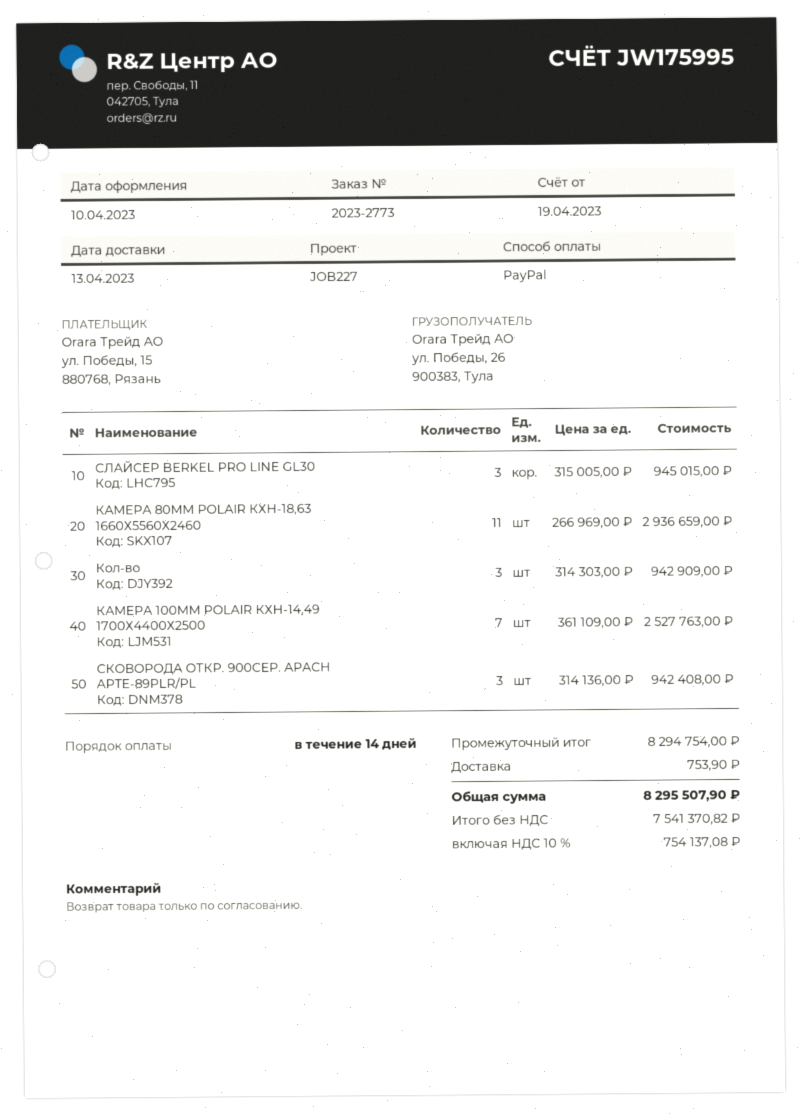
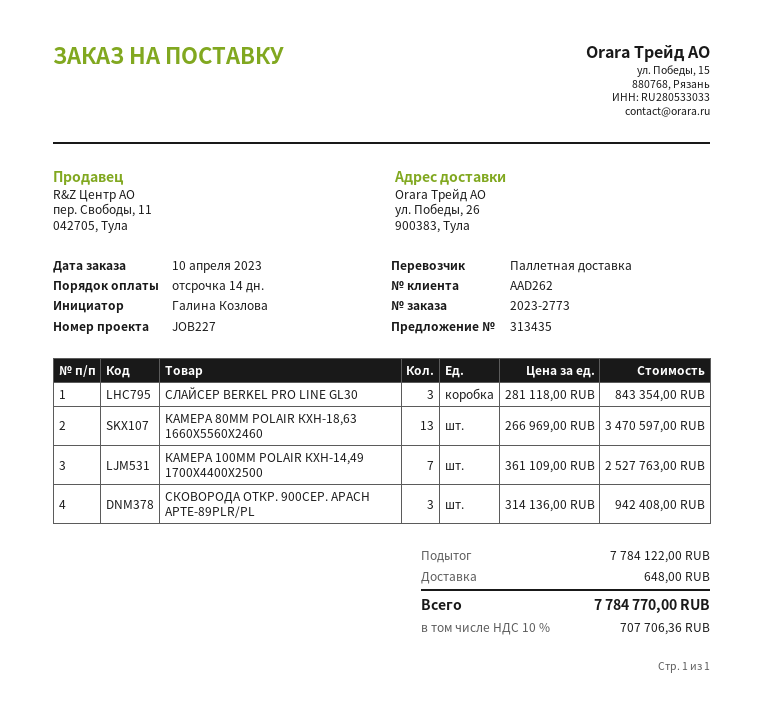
СЛАЙСЕР BERKEL PRO LINE GL30: 3 x 315005.00 = 945015.00 -> 3 x 281118.00 = 843354.00
КАМЕРА 80ММ POLAIR КХН-18,63 1660Х5560Х2460: 11 x 266969.00 = 2936659.00 -> 13 x 266969.00 = 3470597.00
Кол-во: 3 x 314303.00 = 942909.00 -> none
subtotal: 8294754.00 -> 7784122.00
shipping: 753.90 -> 648.00
tax: 10% = 754137.08 -> 10% = 707706.36
total: 8295507.90 -> 7784770.00

